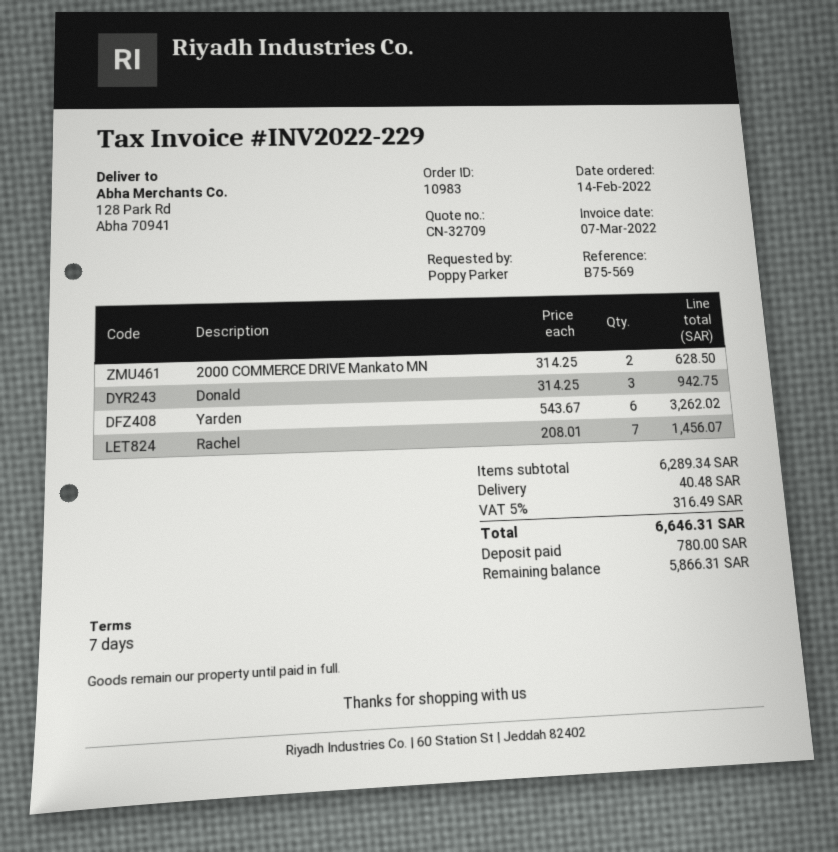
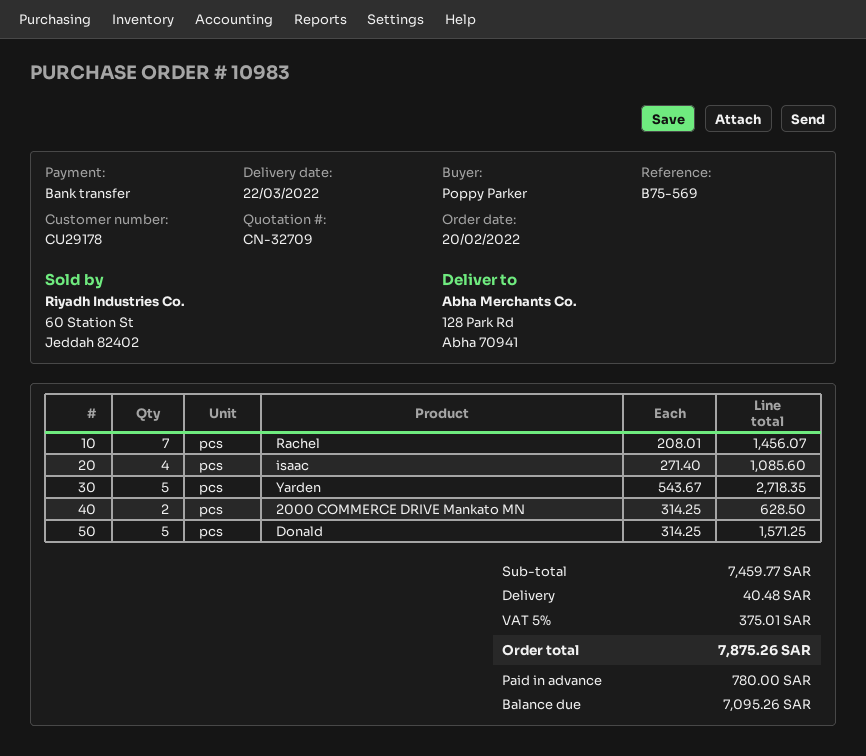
order date: 2022-02-14 -> 2022-02-20
Donald: 3 x 314.25 = 942.75 -> 5 x 314.25 = 1571.25
Yarden: 6 x 543.67 = 3262.02 -> 5 x 543.67 = 2718.35
isaac: none -> 4 x 271.40 = 1085.60
subtotal: 6289.34 -> 7459.77
tax: 5% = 316.49 -> 5% = 375.01
total: 6646.31 -> 7875.26
balance: 5866.31 -> 7095.26

